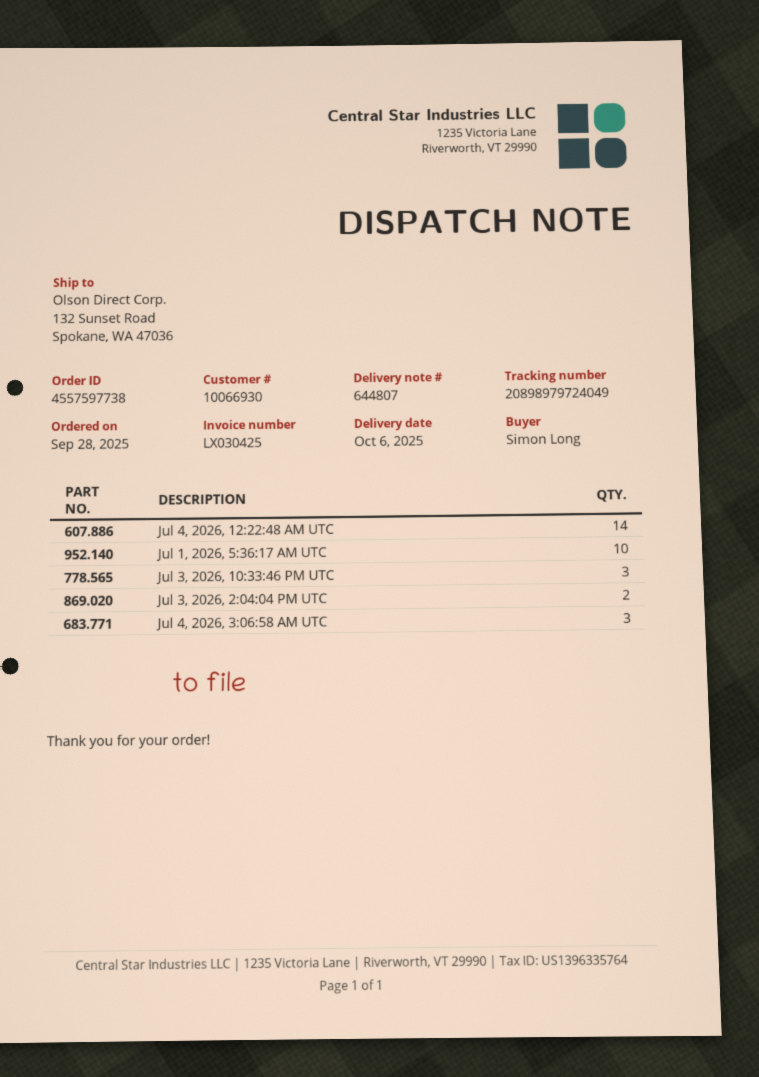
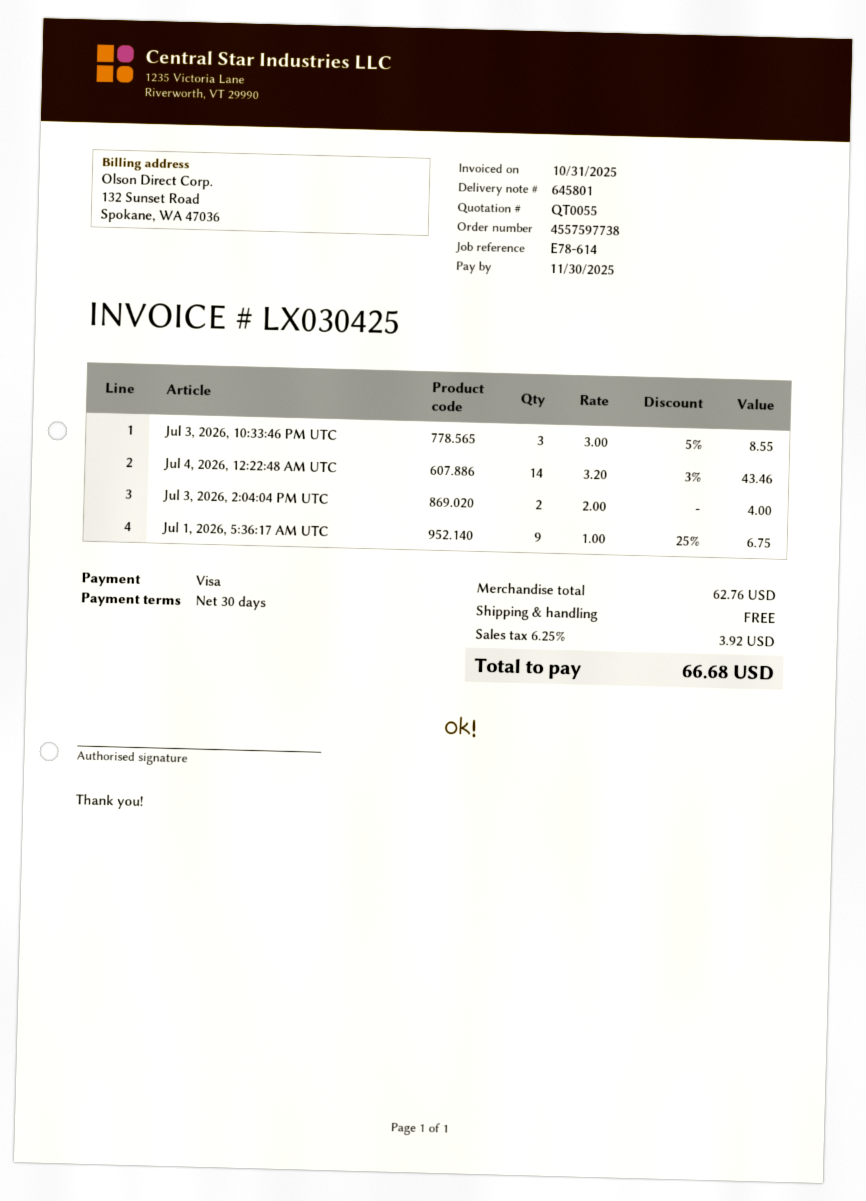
delivery note number: 644807 -> 645801
Jul 1, 2026, 5:36:17 AM UTC: 10 -> 9
Jul 4, 2026, 3:06:58 AM UTC: 3 -> none

